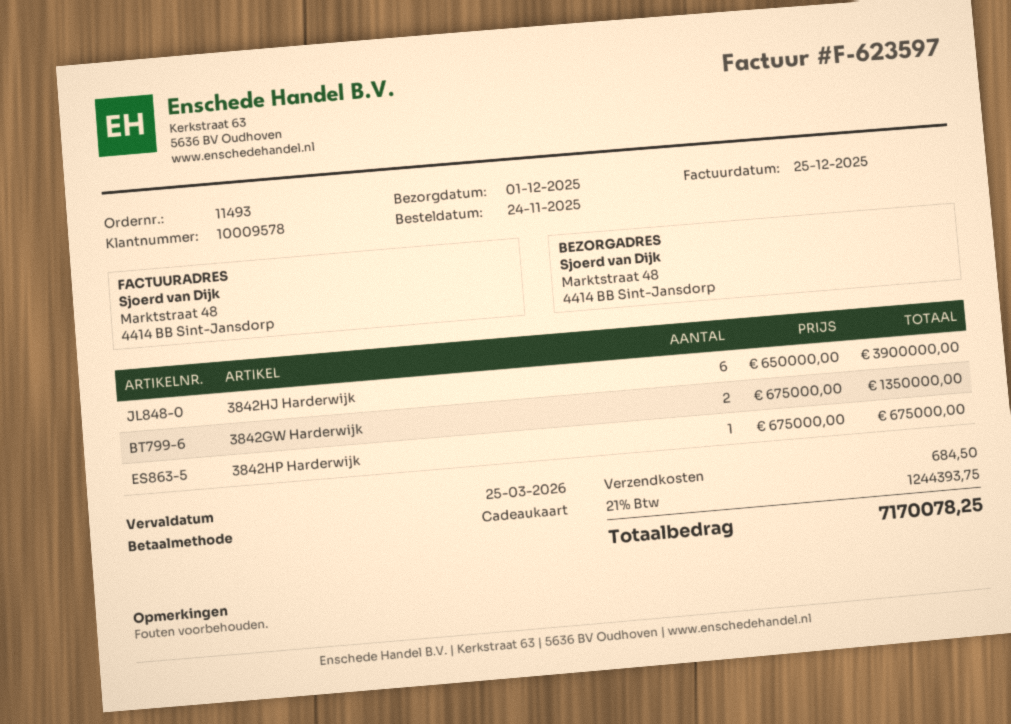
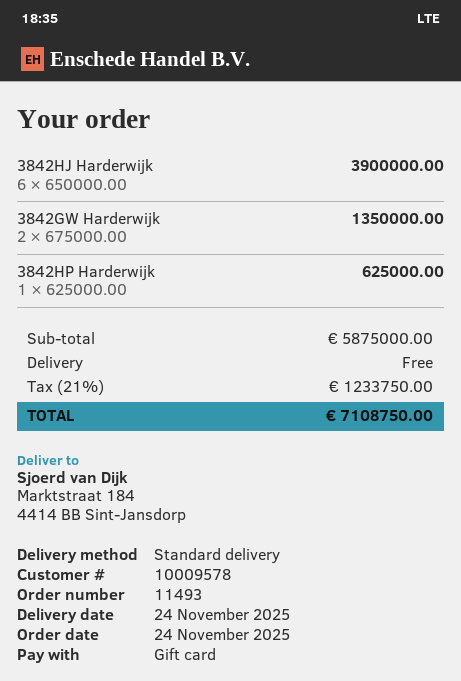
delivery date: 2025-12-01 -> 2025-11-24
ship to: Marktstraat 48, 4414 BB Sint-Jansdorp -> Marktstraat 184, 4414 BB Sint-Jansdorp
3842HP Harderwijk: 1 x 675000.00 = 675000.00 -> 1 x 625000.00 = 625000.00
shipping: 684.50 -> 0.00
tax: 21% = 1244393.75 -> 21% = 1233750.00
total: 7170078.25 -> 7108750.00

